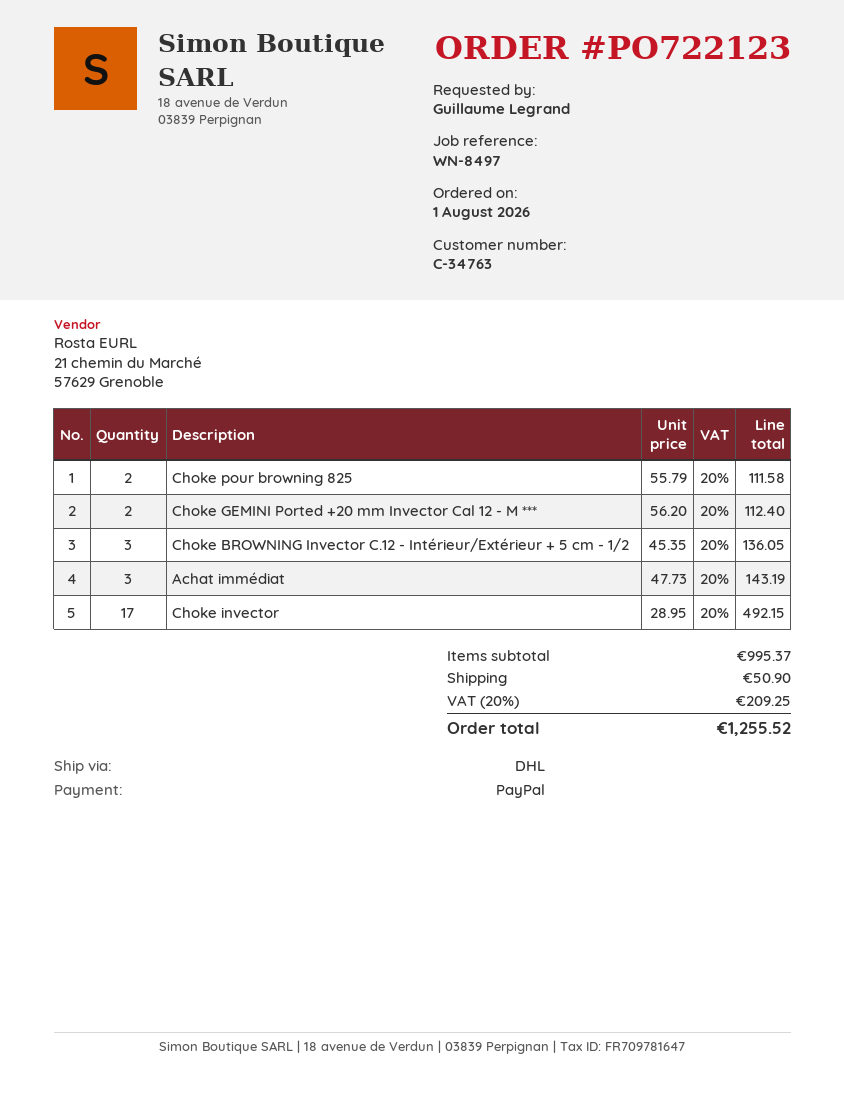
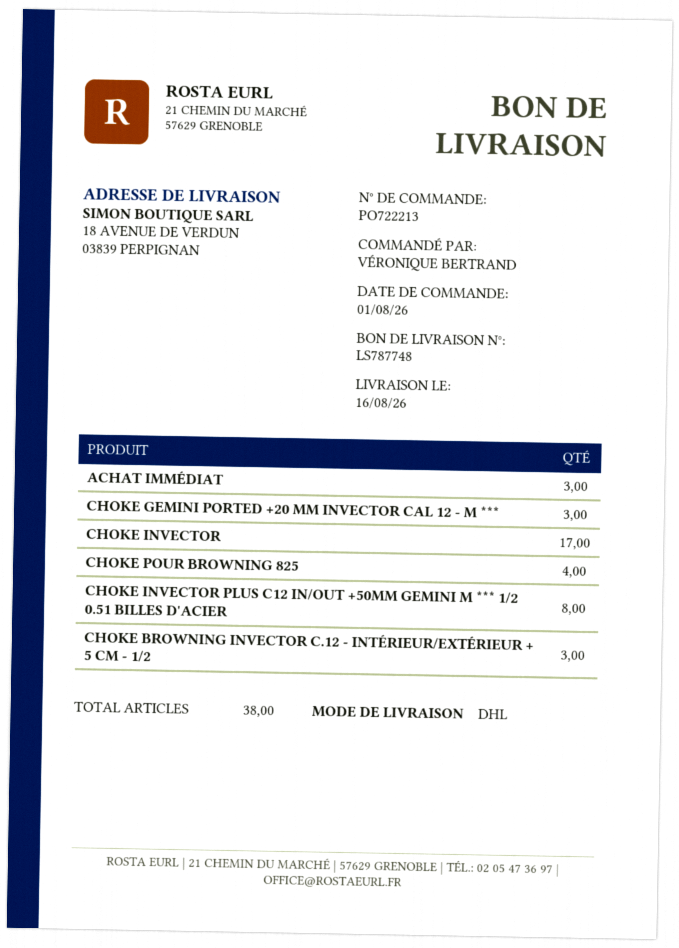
order number: PO722123 -> PO722213
ordered by: Guillaume Legrand -> VÉRONIQUE BERTRAND
Choke pour browning 825: 2 -> 4
Choke GEMINI Ported +20 mm Invector Cal 12 - M ***: 2 -> 3
CHOKE INVECTOR PLUS C12 IN/OUT +50MM GEMINI M *** 1/2 0.51 BILLES D'ACIER: none -> 8

